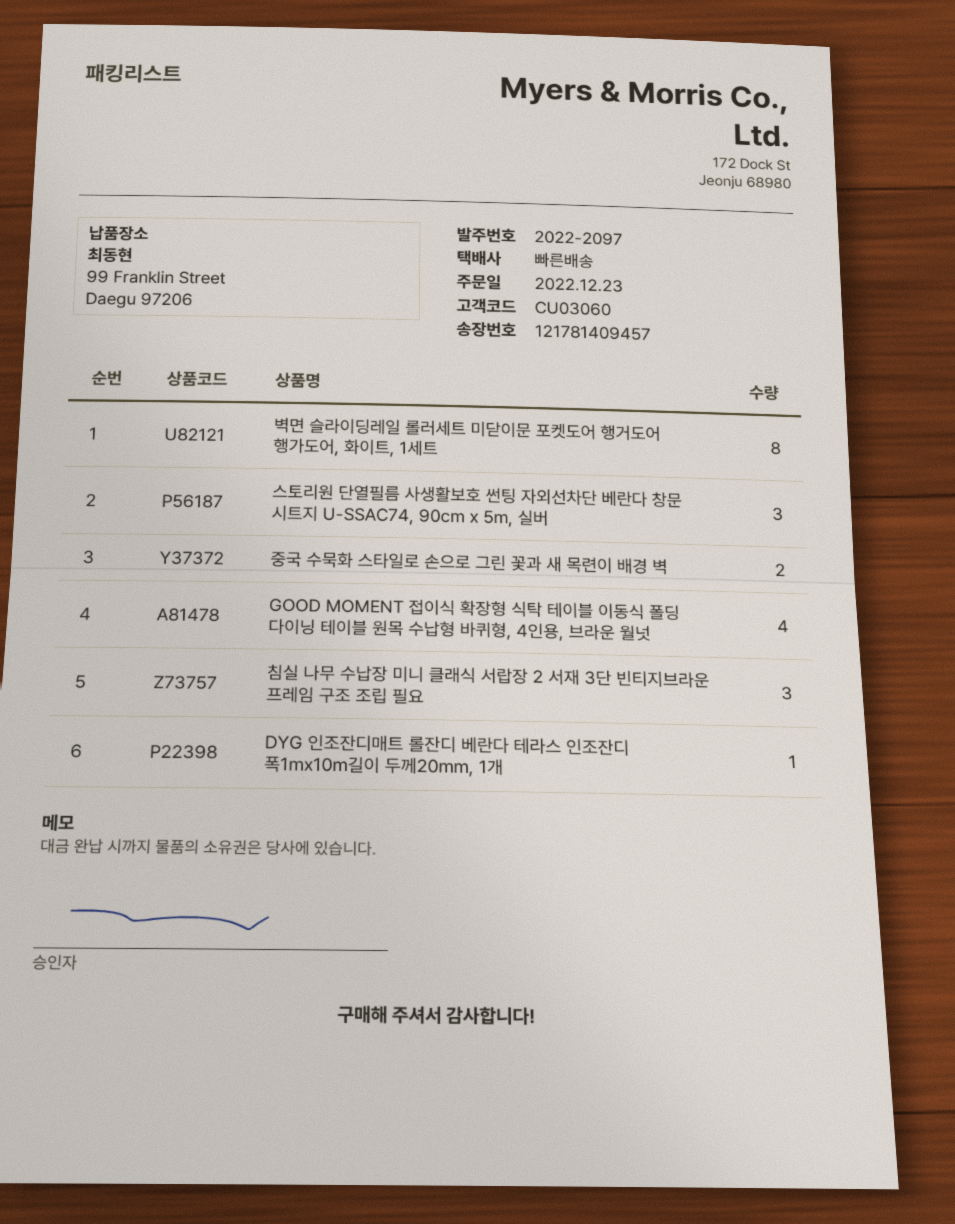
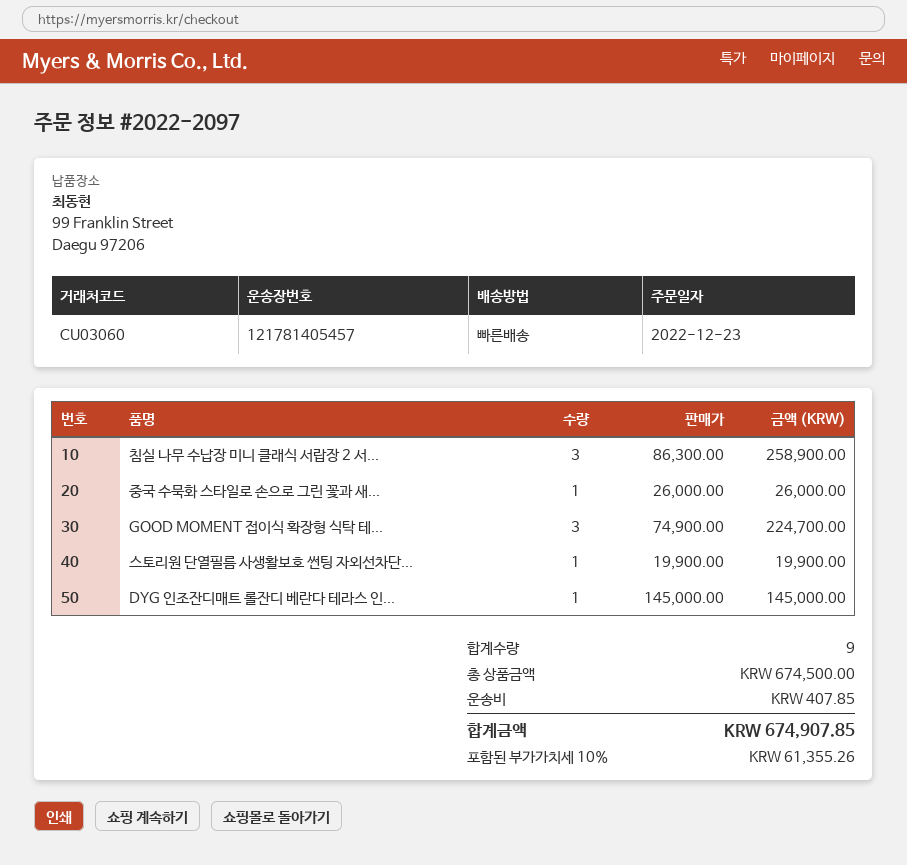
tracking number: 121781409457 -> 121781405457
벽면 슬라이딩레일 롤러세트 미닫이문 포켓도어 행거도어 행가도어, 화이트, 1세트: 8 -> none
스토리원 단열필름 사생활보호 썬팅 자외선차단 베란다 창문 시트지 U-SSAC74, 90cm x 5m, 실버: 3 -> 1
중국 수묵화 스타일로 손으로 그린 꽃과 새 목련이 배경 벽: 2 -> 1
GOOD MOMENT 접이식 확장형 식탁 테이블 이동식 폴딩 다이닝 테이블 원목 수납형 바퀴형, 4인용, 브라운 월넛: 4 -> 3

